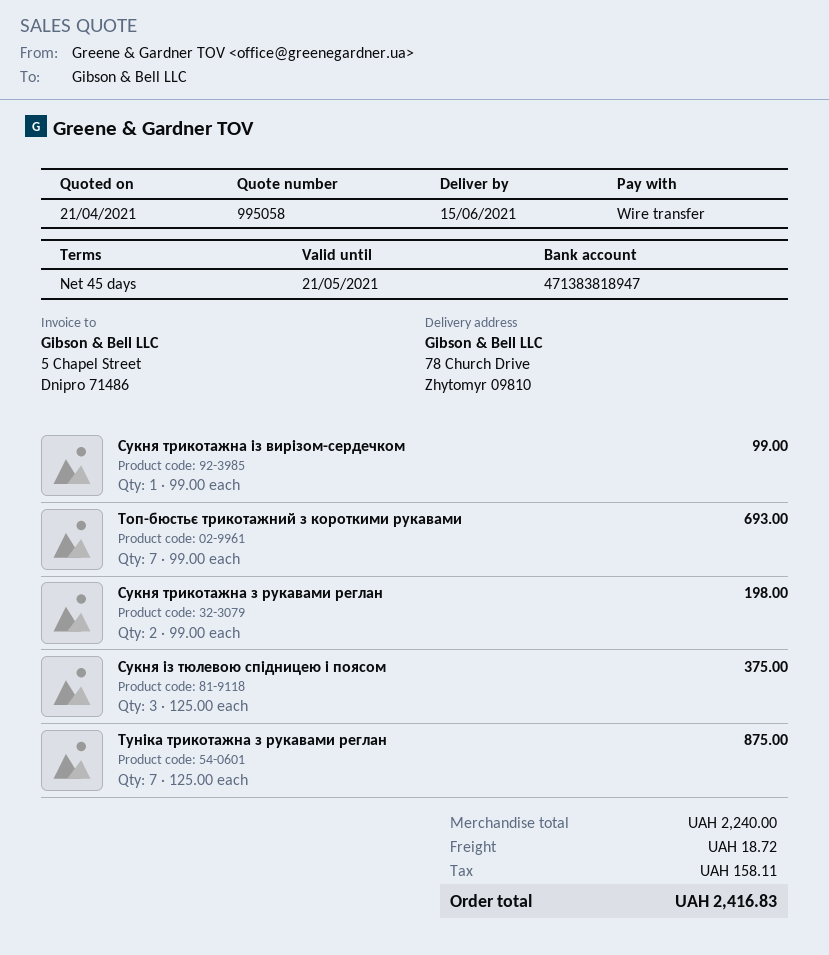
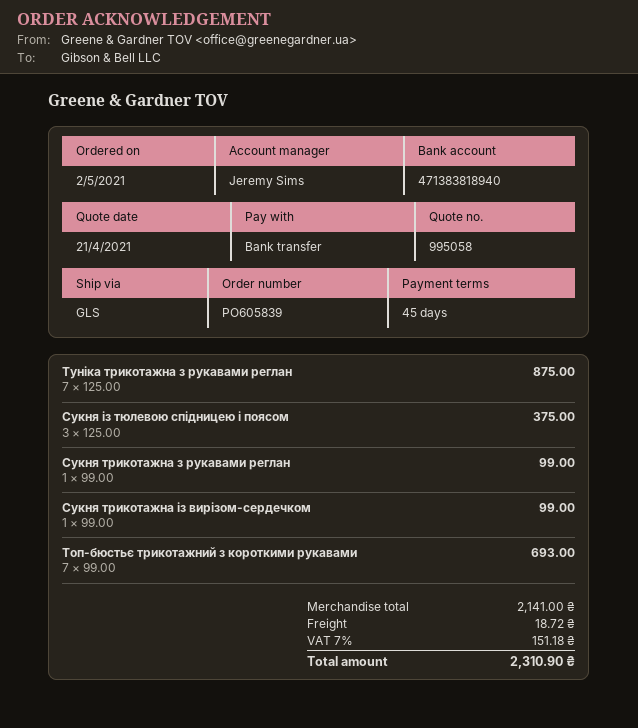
bank account: 471383818947 -> 471383818940
Сукня трикотажна з рукавами реглан: 2 x 99.00 = 198.00 -> 1 x 99.00 = 99.00
subtotal: 2240.00 -> 2141.00
tax: 158.11 -> 151.18
total: 2416.83 -> 2310.90

